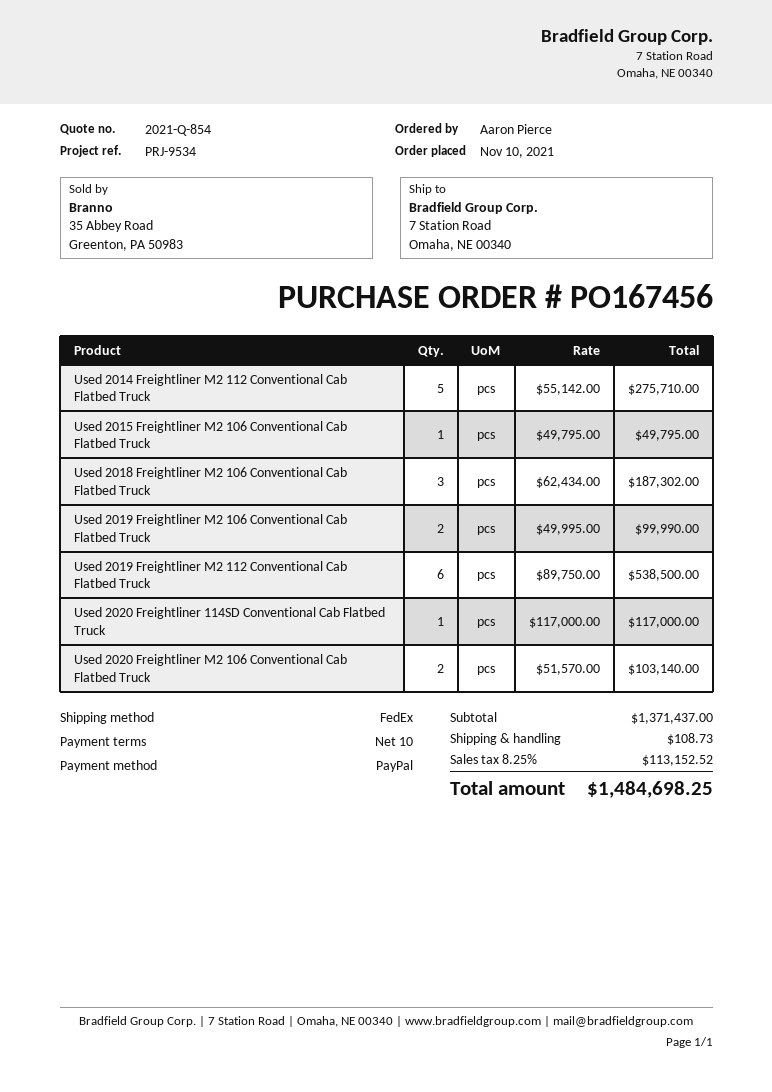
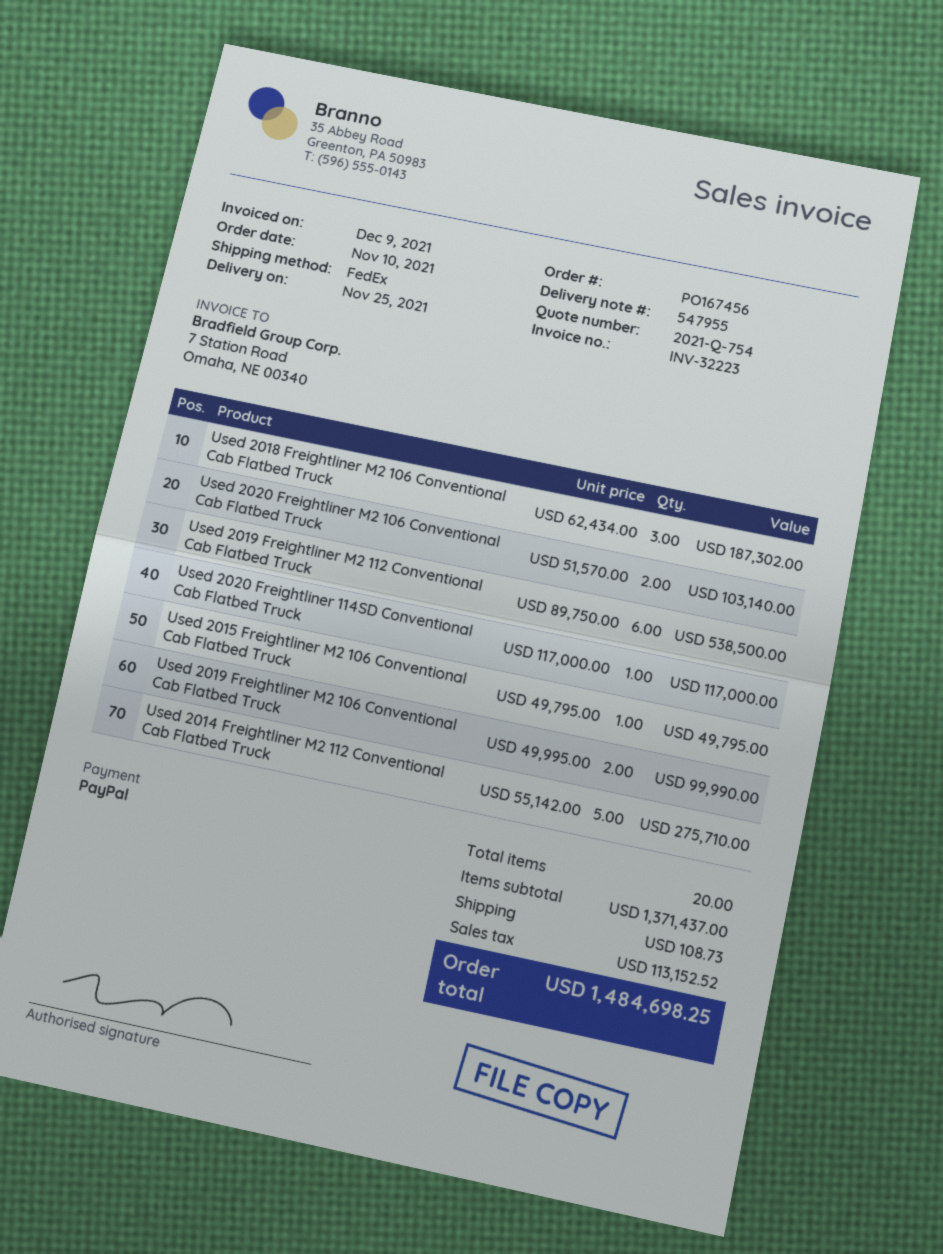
quote number: 2021-Q-854 -> 2021-Q-754

